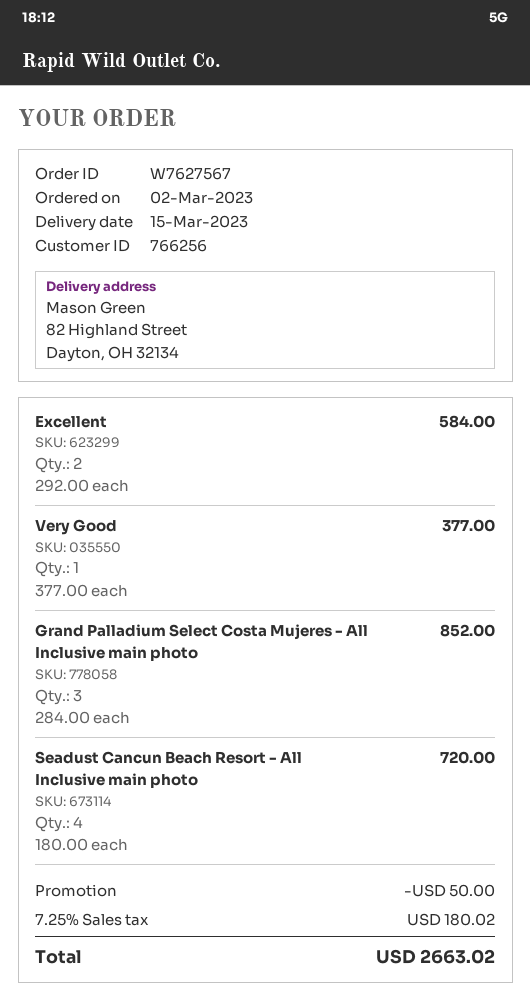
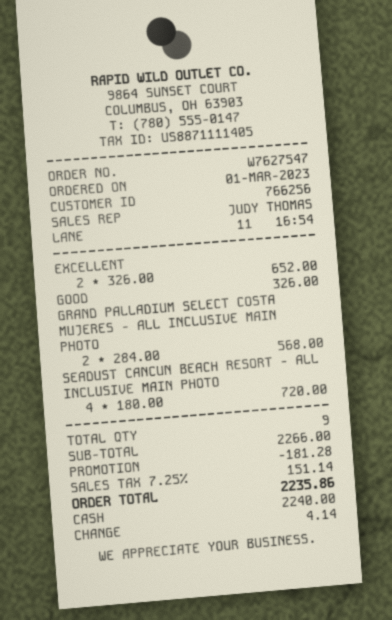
order number: W7627567 -> W7627547
order date: 2023-03-02 -> 2023-03-01
Excellent: 2 x 292.00 = 584.00 -> 2 x 326.00 = 652.00
Very Good: 1 x 377.00 = 377.00 -> none
Grand Palladium Select Costa Mujeres - All Inclusive main photo: 3 x 284.00 = 852.00 -> 2 x 284.00 = 568.00
GOOD: none -> 1 x 326.00 = 326.00
discount: 50.00 -> 181.28
tax: 7.25% = 180.02 -> 7.25% = 151.14
total: 2663.02 -> 2235.86

